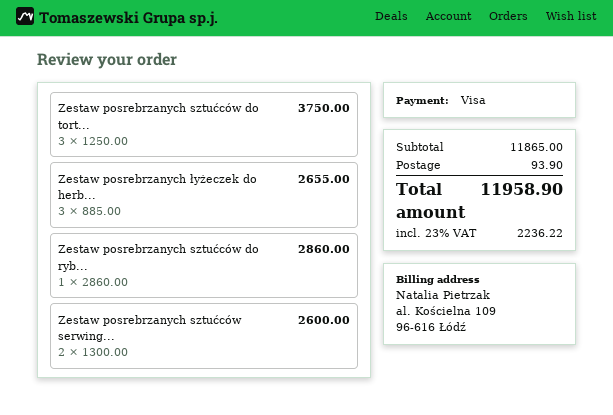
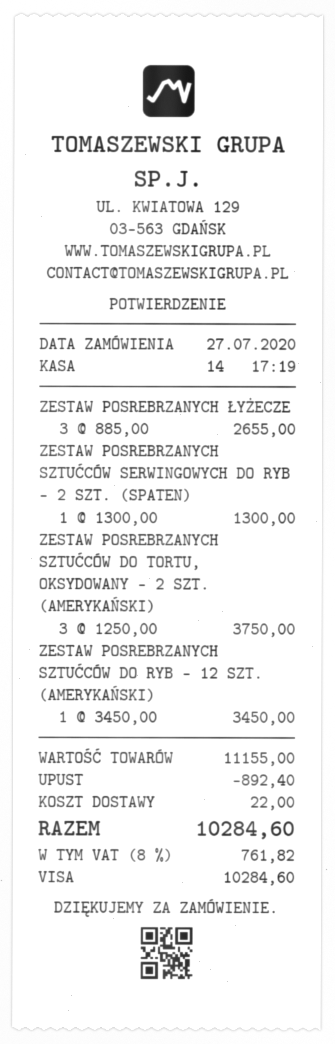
Zestaw posrebrzanych sztućców do ryb...: 1 x 2860.00 = 2860.00 -> 1 x 3450.00 = 3450.00
Zestaw posrebrzanych sztućców serwing...: 2 x 1300.00 = 2600.00 -> 1 x 1300.00 = 1300.00
subtotal: 11865.00 -> 11155.00
discount: none -> 892.40
shipping: 93.90 -> 22.00
tax: 23% = 2236.22 -> 8% = 761.82
total: 11958.90 -> 10284.60

